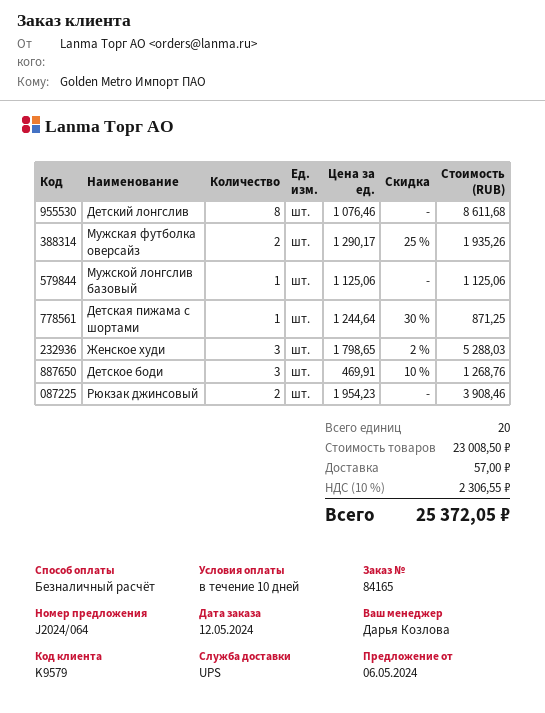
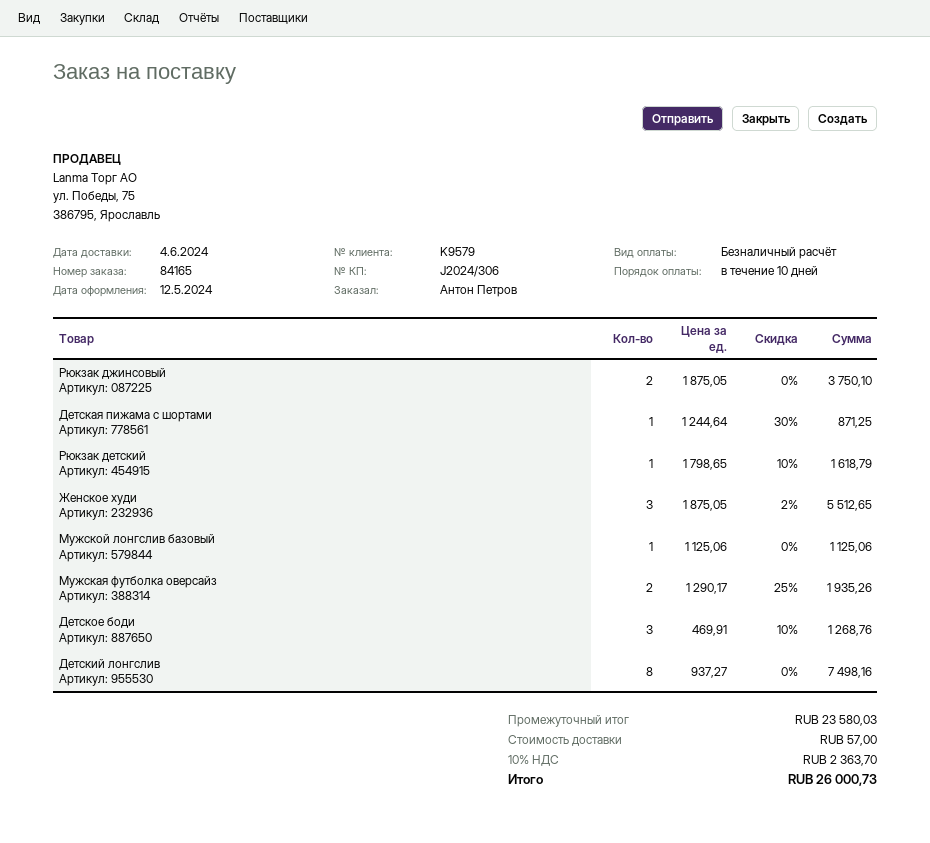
quote number: J2024/064 -> J2024/306
Детский лонгслив: 8 x 1076.46 = 8611.68 -> 8 x 937.27 = 7498.16
Женское худи: 3 x 1798.65 - 2% = 5288.03 -> 3 x 1875.05 - 2% = 5512.65
Рюкзак джинсовый: 2 x 1954.23 = 3908.46 -> 2 x 1875.05 = 3750.10
Рюкзак детский: none -> 1 x 1798.65 - 10% = 1618.79
subtotal: 23008.50 -> 23580.03
tax: 10% = 2306.55 -> 10% = 2363.70
total: 25372.05 -> 26000.73

